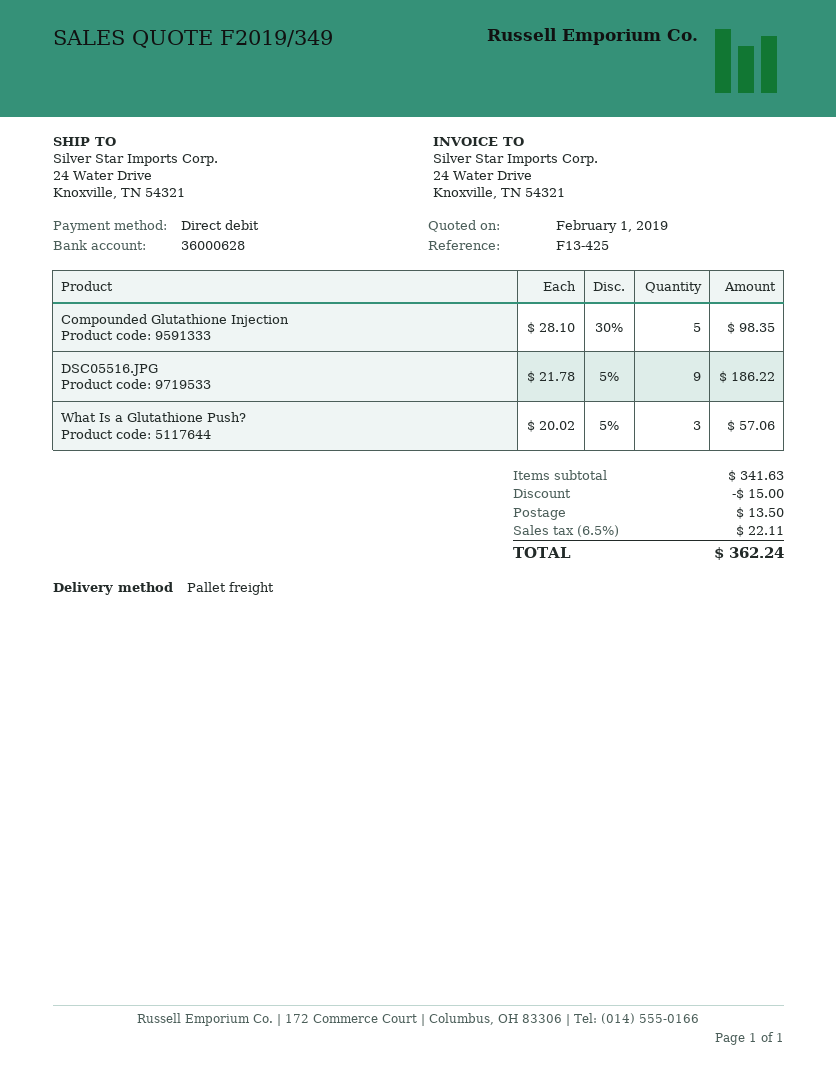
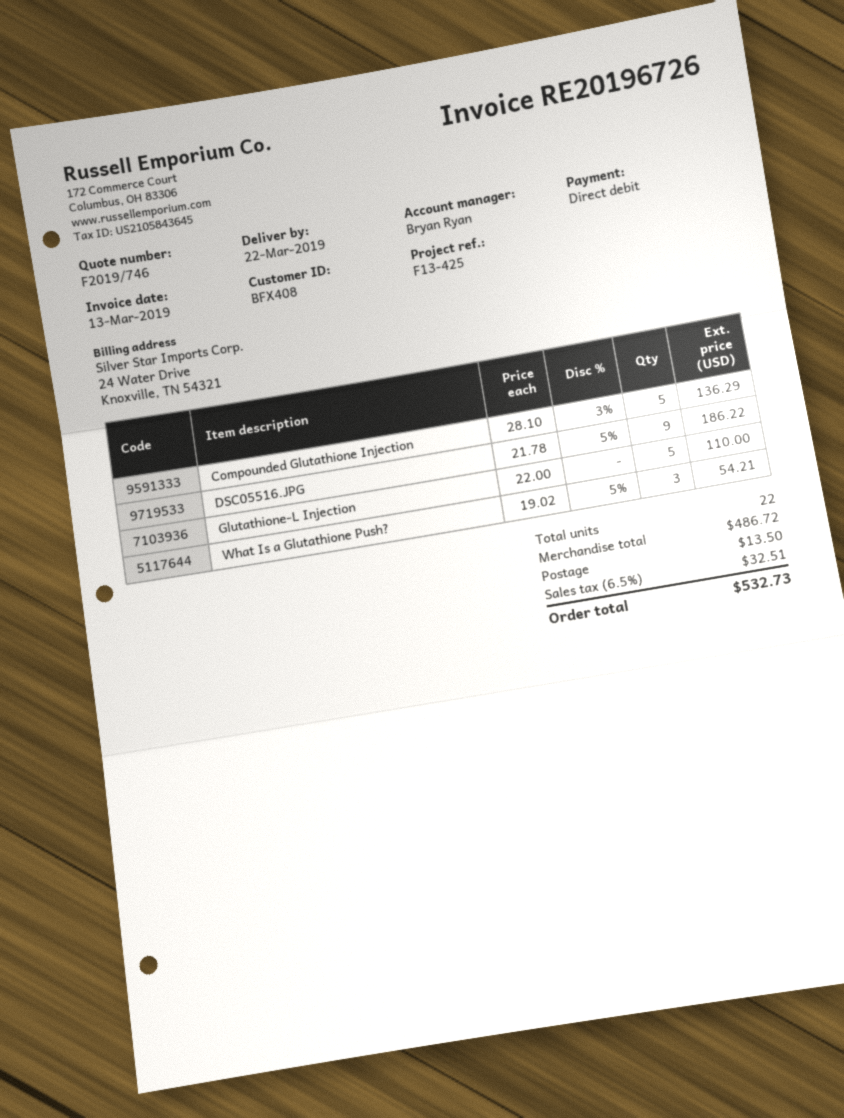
quote number: F2019/349 -> F2019/746
Compounded Glutathione Injection: 5 x 28.10 - 30% = 98.35 -> 5 x 28.10 - 3% = 136.29
What Is a Glutathione Push?: 3 x 20.02 - 5% = 57.06 -> 3 x 19.02 - 5% = 54.21
Glutathione-L Injection: none -> 5 x 22.00 = 110.00
subtotal: 341.63 -> 486.72
discount: 15.00 -> none
tax: 6.5% = 22.11 -> 6.5% = 32.51
total: 362.24 -> 532.73

